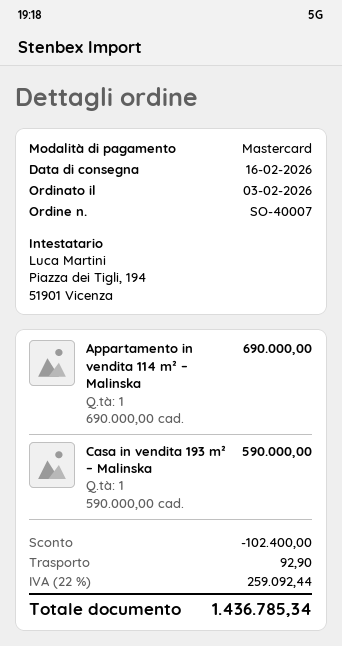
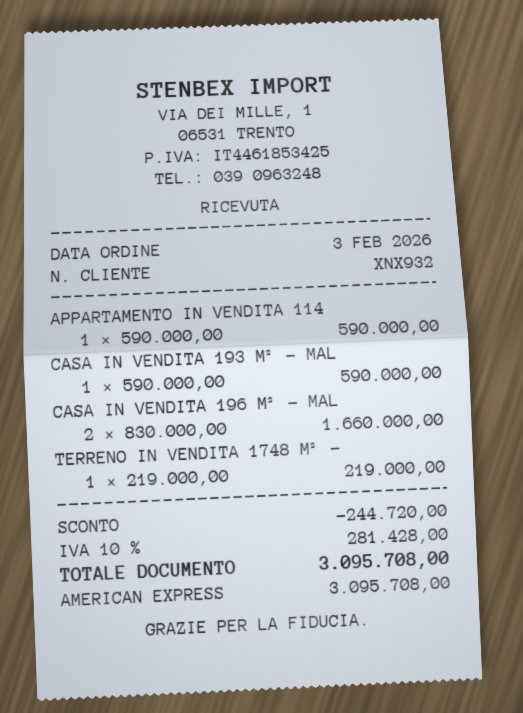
payment method: Mastercard -> American Express
Appartamento in vendita 114 m² – Malinska: 1 x 690000.00 = 690000.00 -> 1 x 590000.00 = 590000.00
CASA IN VENDITA 196 M² – MAL: none -> 2 x 830000.00 = 1660000.00
TERRENO IN VENDITA 1748 M² –: none -> 1 x 219000.00 = 219000.00
discount: 102400.00 -> 244720.00
shipping: 92.90 -> none
tax: 22% = 259092.44 -> 10% = 281428.00
total: 1436785.34 -> 3095708.00

